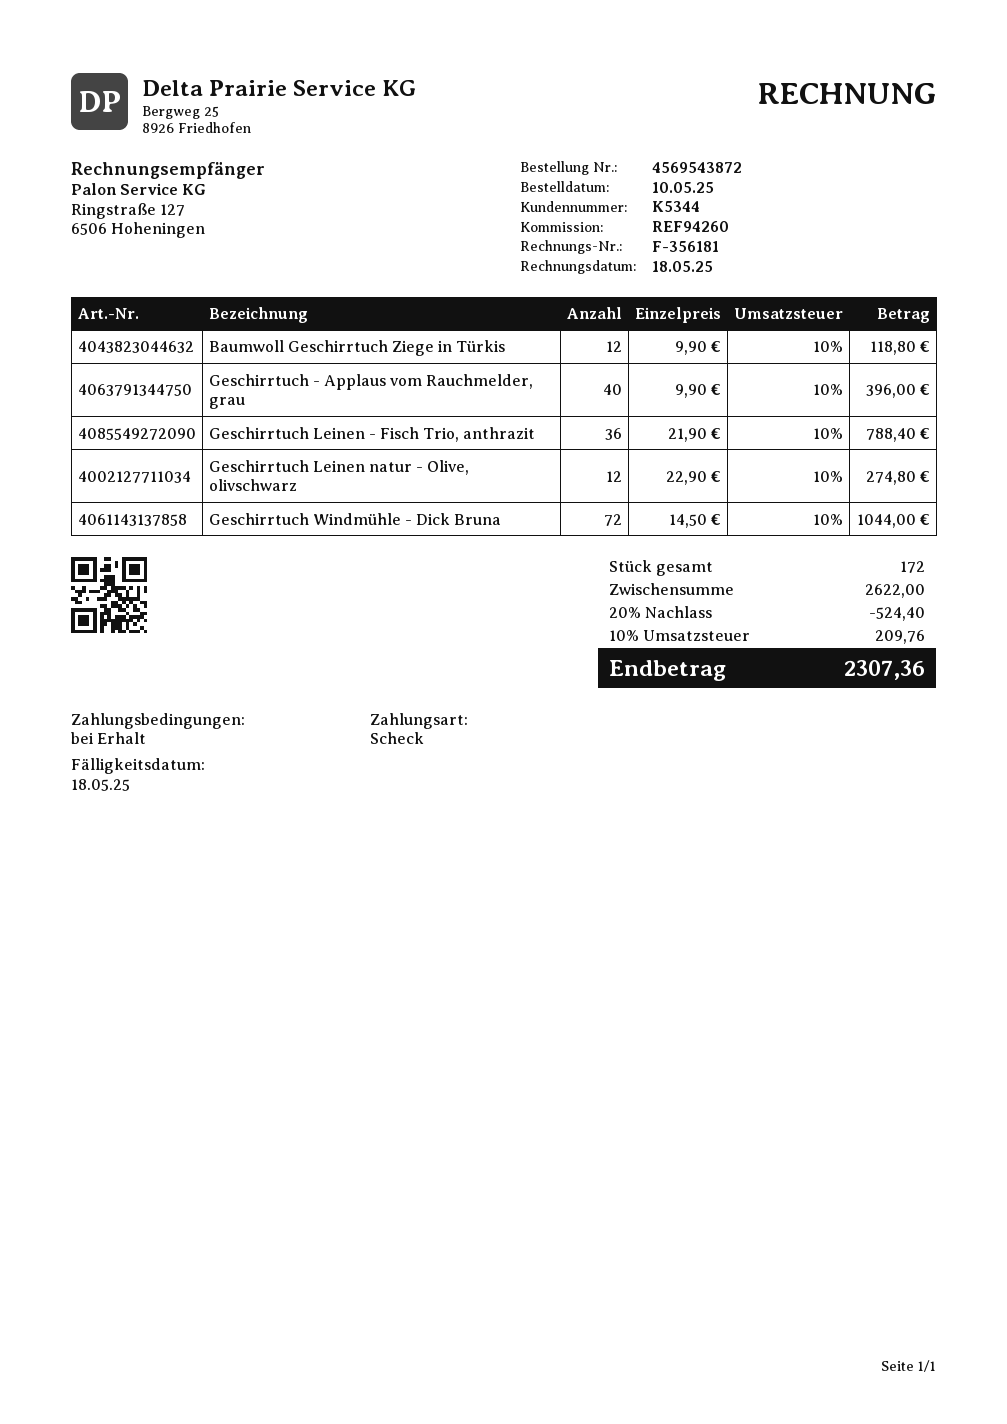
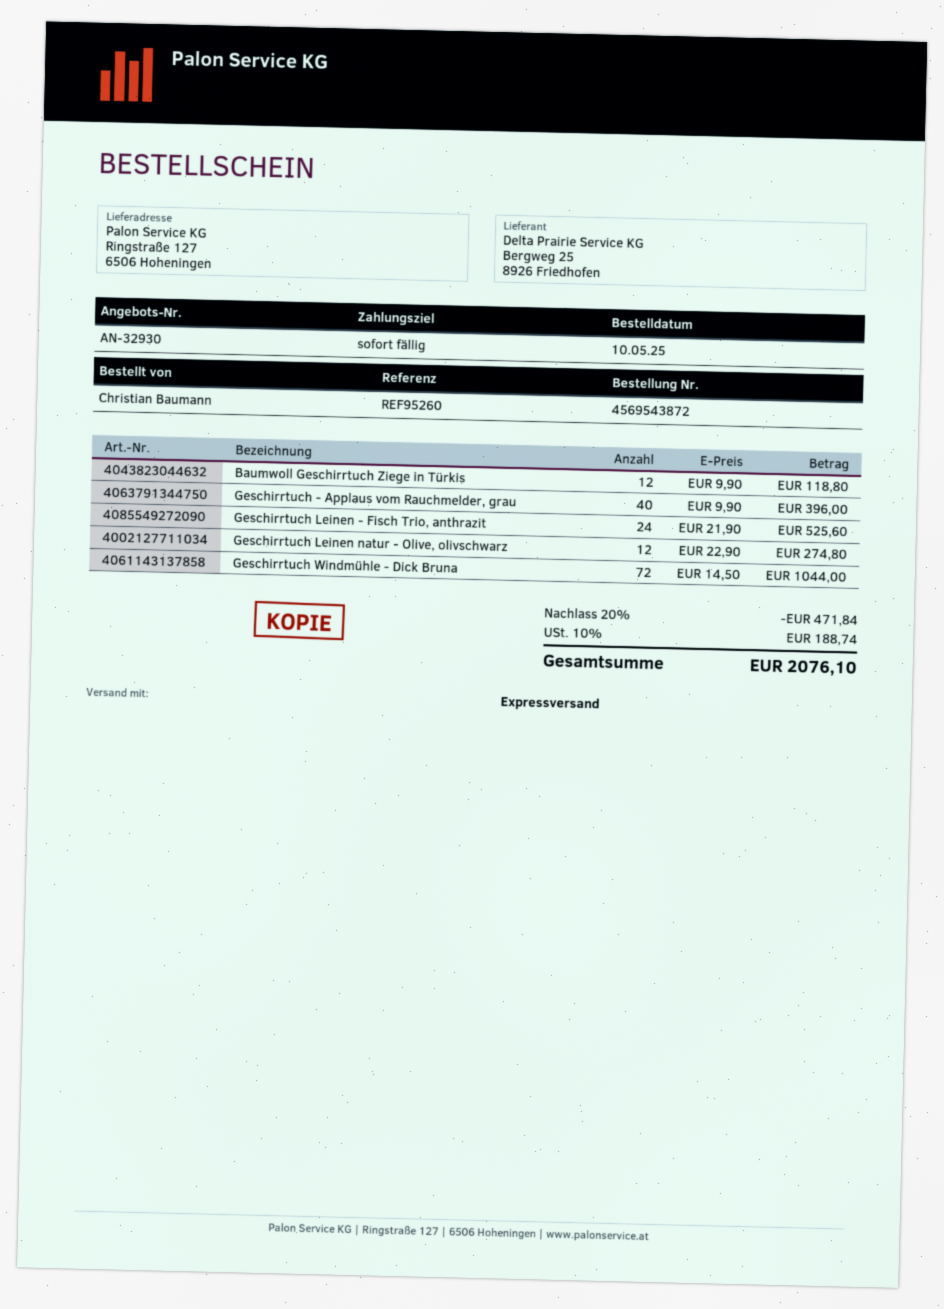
reference: REF94260 -> REF95260
Geschirrtuch Leinen - Fisch Trio, anthrazit: 36 x 21.90 = 788.40 -> 24 x 21.90 = 525.60
discount: 20% = 524.40 -> 20% = 471.84
tax: 10% = 209.76 -> 10% = 188.74
total: 2307.36 -> 2076.10

